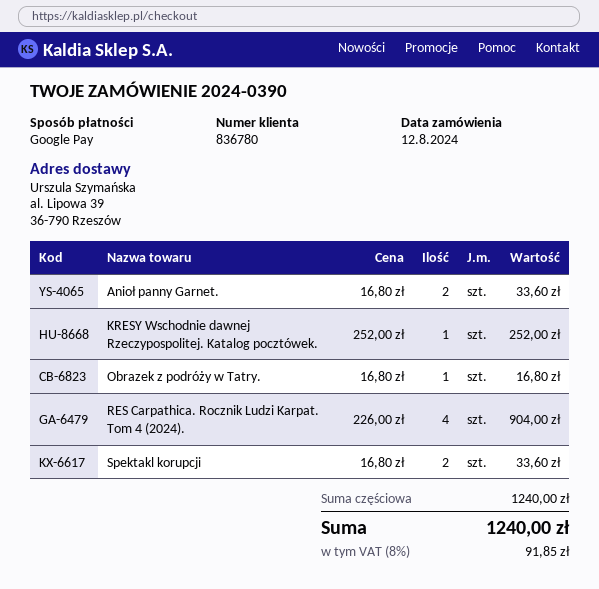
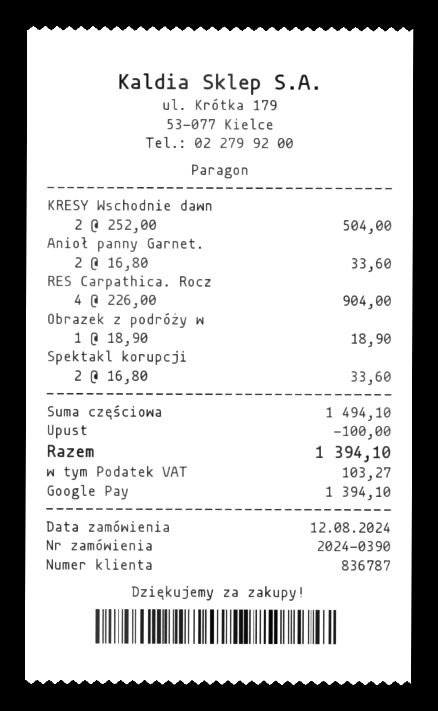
customer number: 836780 -> 836787
KRESY Wschodnie dawnej Rzeczypospolitej. Katalog pocztówek.: 1 x 252.00 = 252.00 -> 2 x 252.00 = 504.00
Obrazek z podróży w Tatry.: 1 x 16.80 = 16.80 -> 1 x 18.90 = 18.90
subtotal: 1240.00 -> 1494.10
discount: none -> 100.00
tax: 91.85 -> 103.27
total: 1240.00 -> 1394.10

